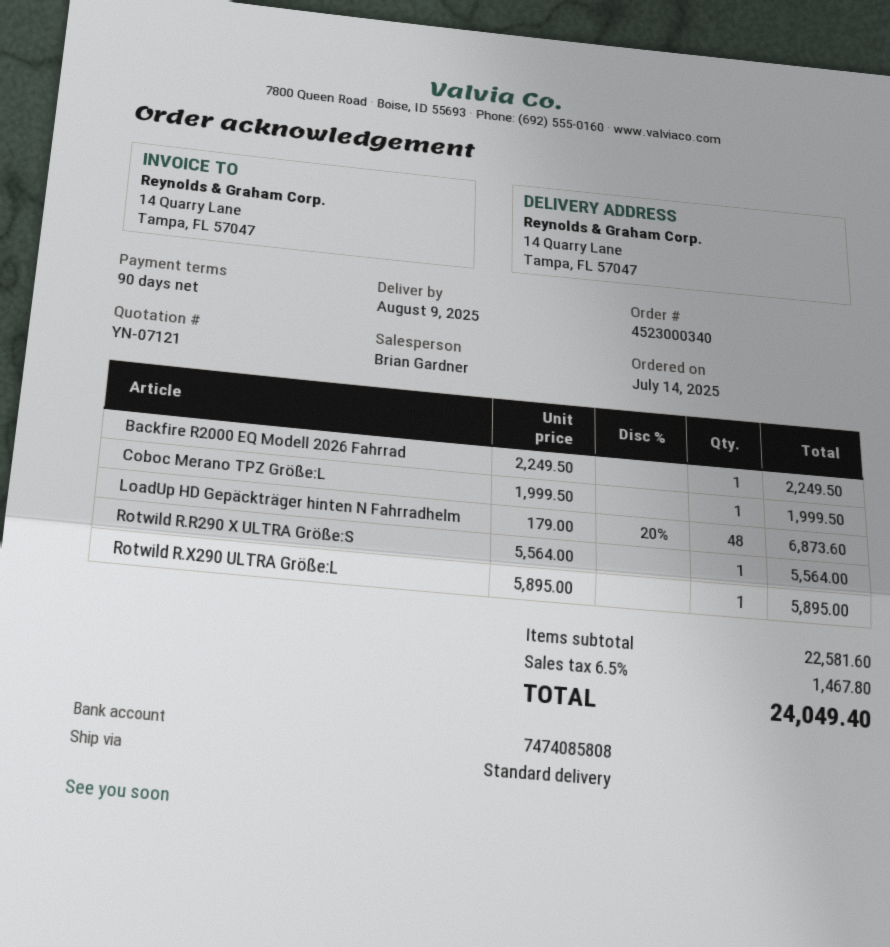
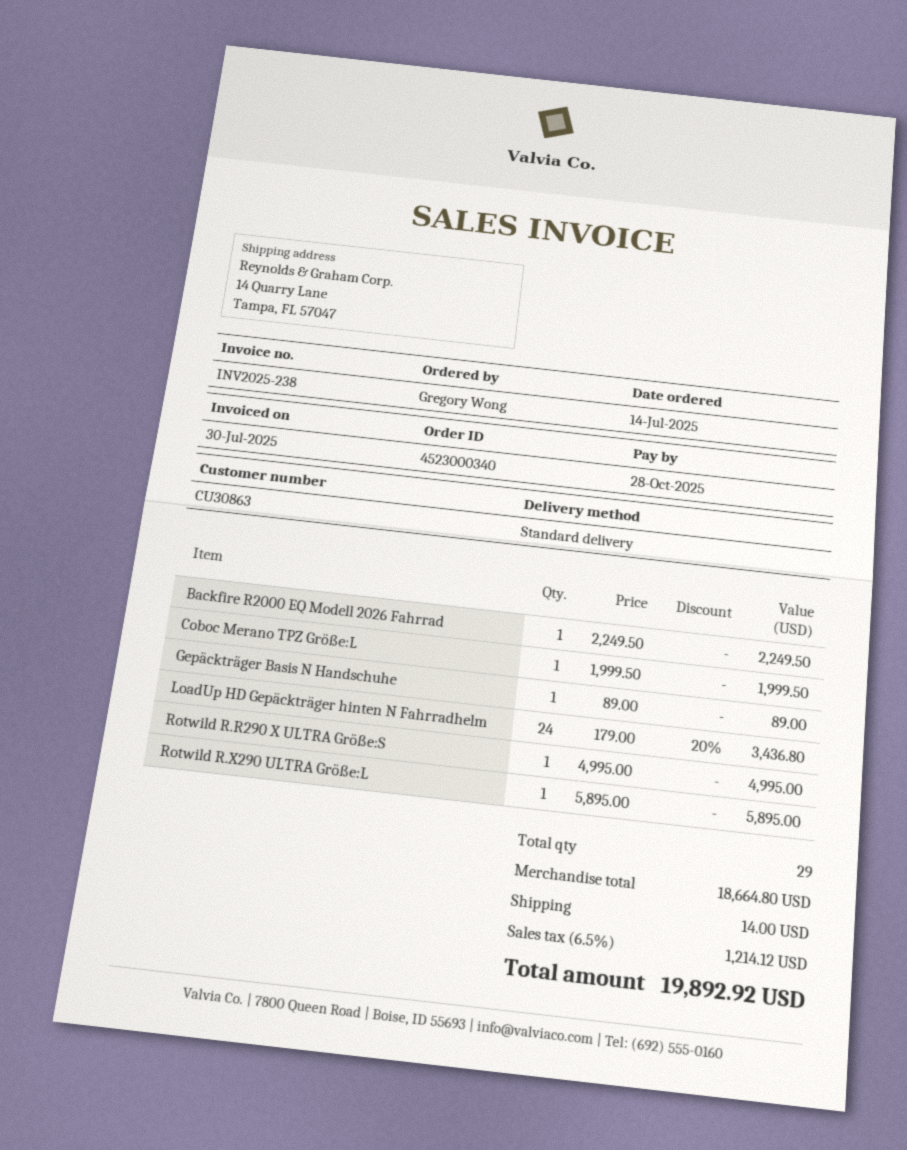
LoadUp HD Gepäckträger hinten N Fahrradhelm: 48 x 179.00 - 20% = 6873.60 -> 24 x 179.00 - 20% = 3436.80
Rotwild R.R290 X ULTRA Größe:S: 1 x 5564.00 = 5564.00 -> 1 x 4995.00 = 4995.00
Gepäckträger Basis N Handschuhe: none -> 1 x 89.00 = 89.00
subtotal: 22581.60 -> 18664.80
shipping: none -> 14.00
tax: 6.5% = 1467.80 -> 6.5% = 1214.12
total: 24049.40 -> 19892.92

